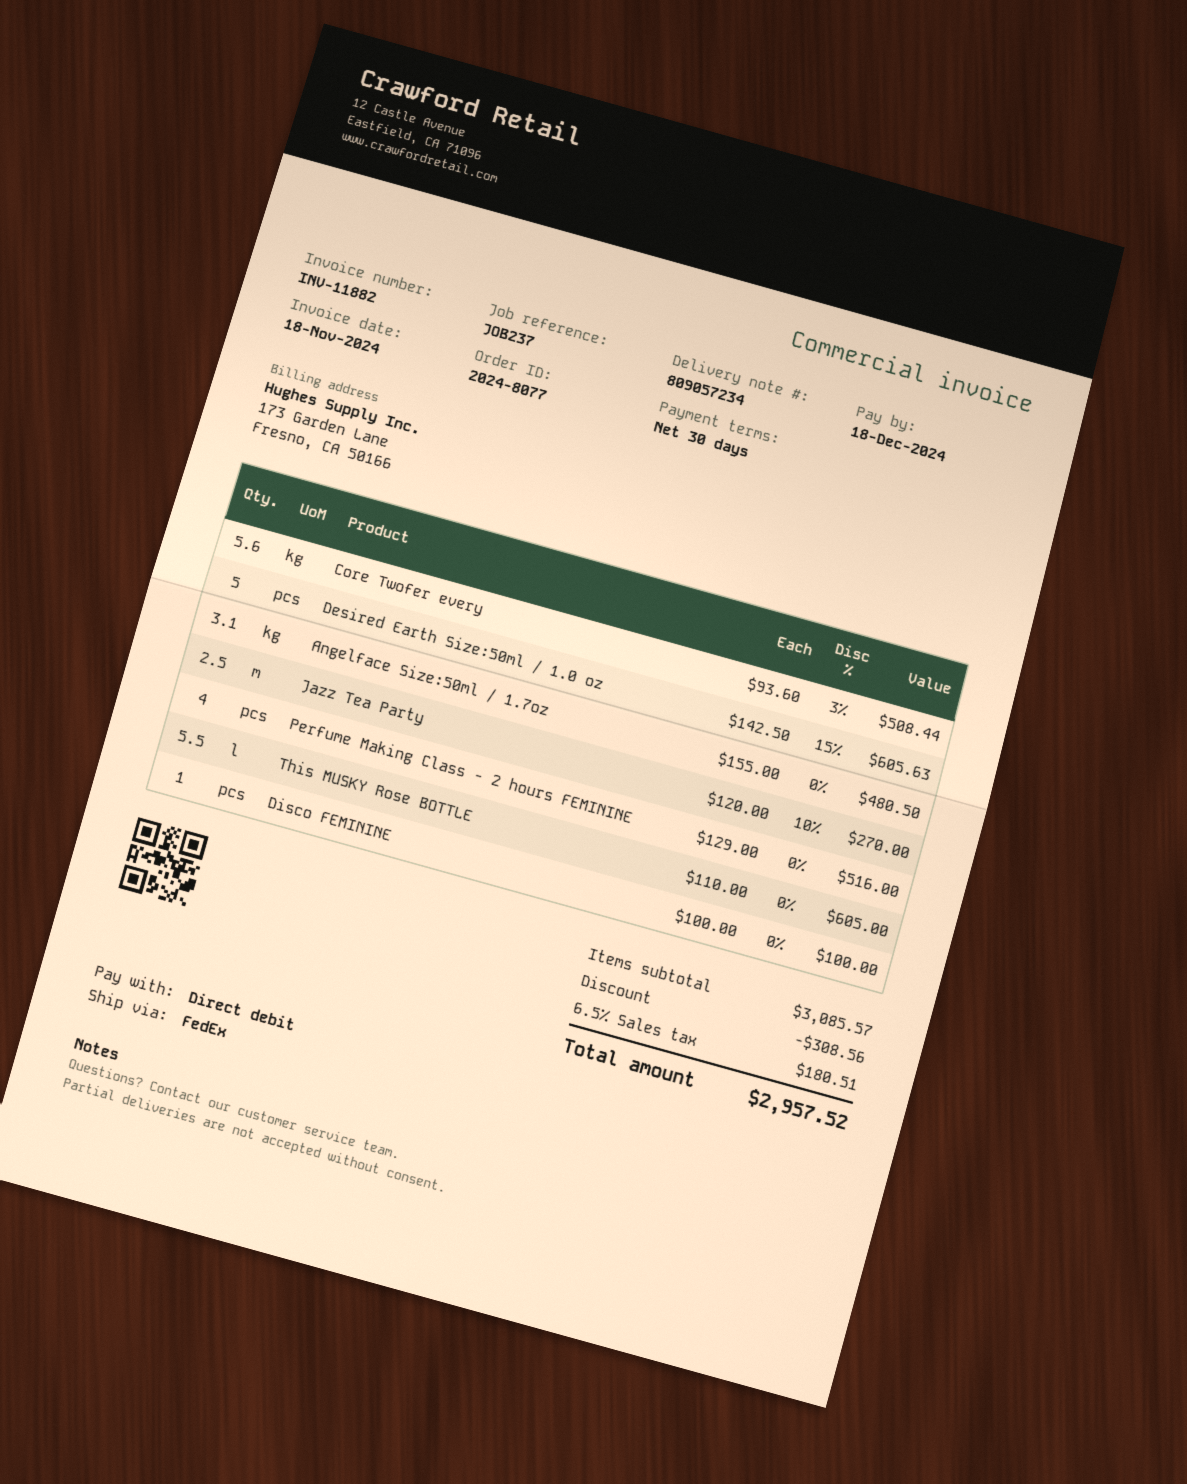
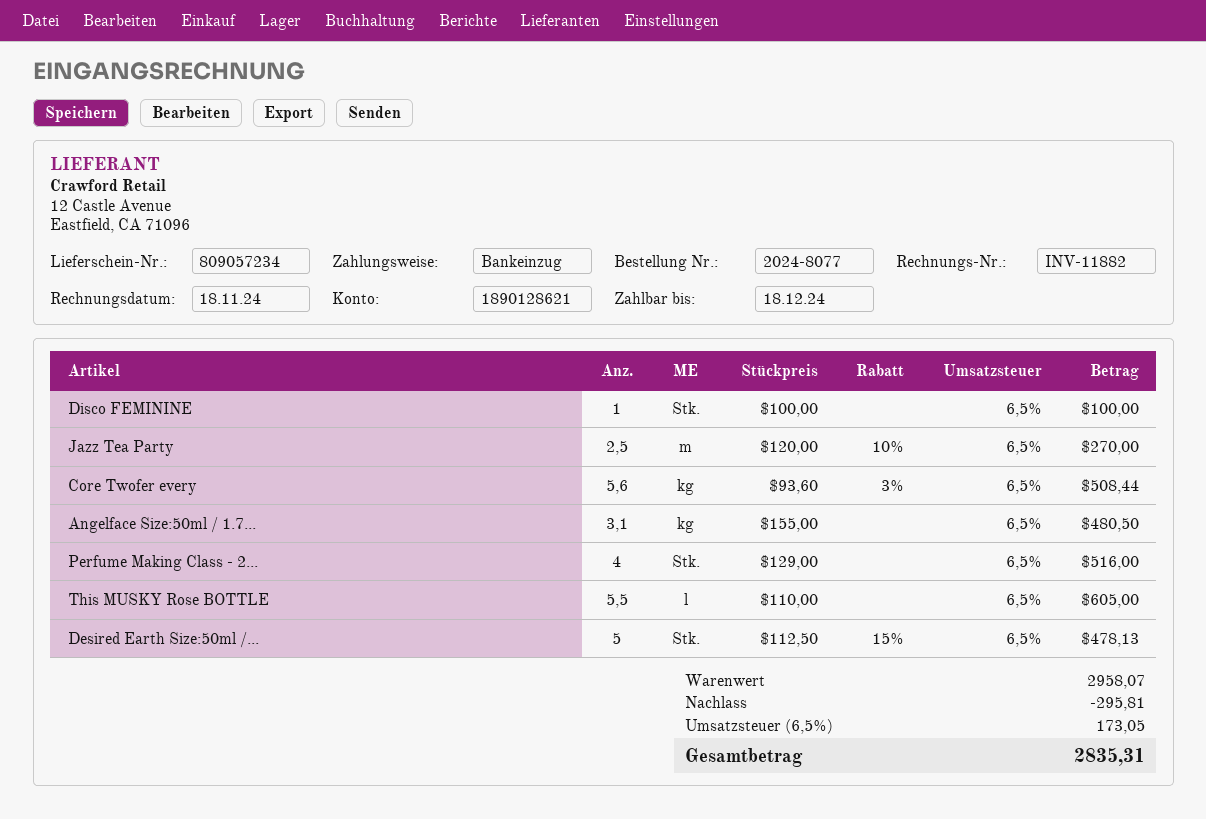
Desired Earth Size:50ml / 1.0 oz: 5 x 142.50 - 15% = 605.63 -> 5 x 112.50 - 15% = 478.13
subtotal: 3085.57 -> 2958.07
discount: 308.56 -> 295.81
tax: 6.5% = 180.51 -> 6.5% = 173.05
total: 2957.52 -> 2835.31

